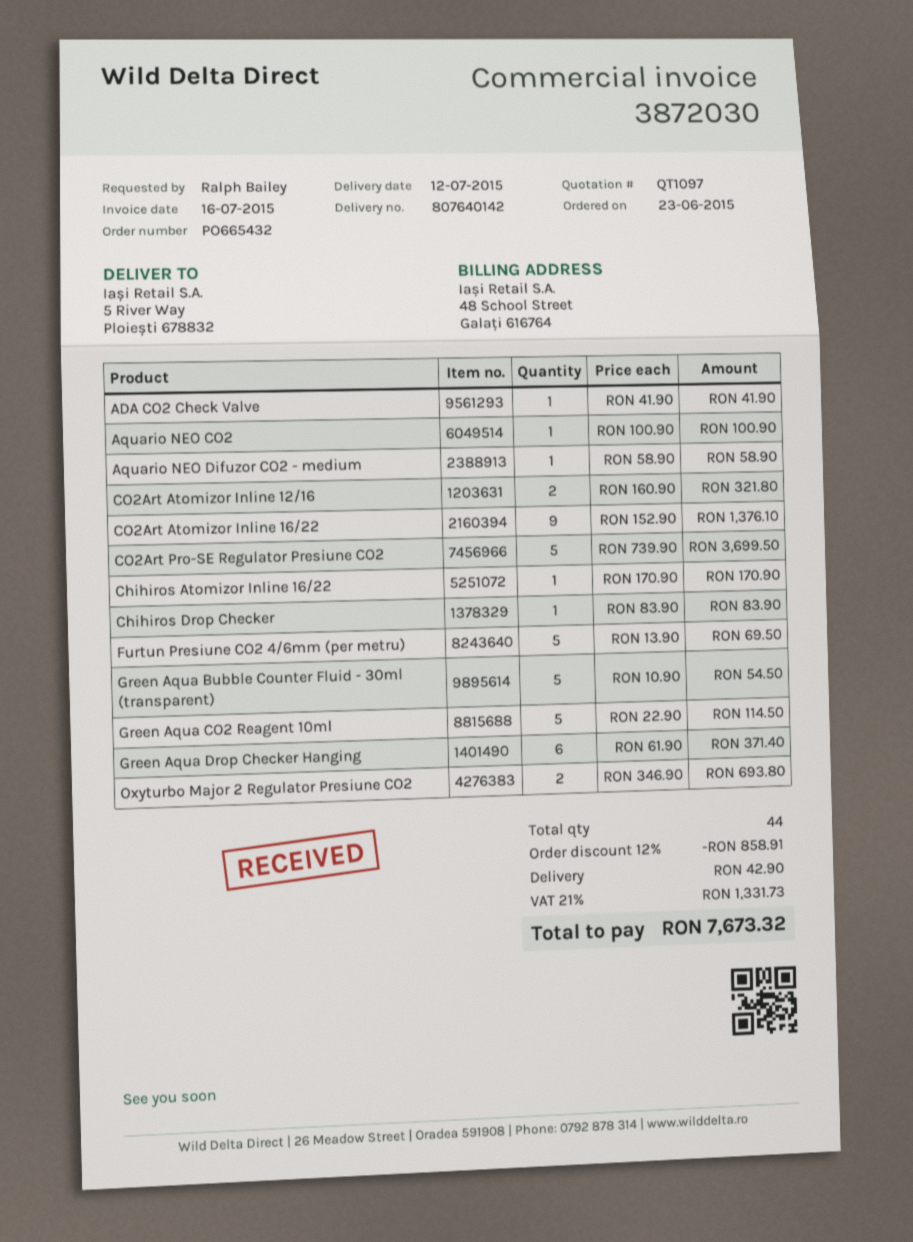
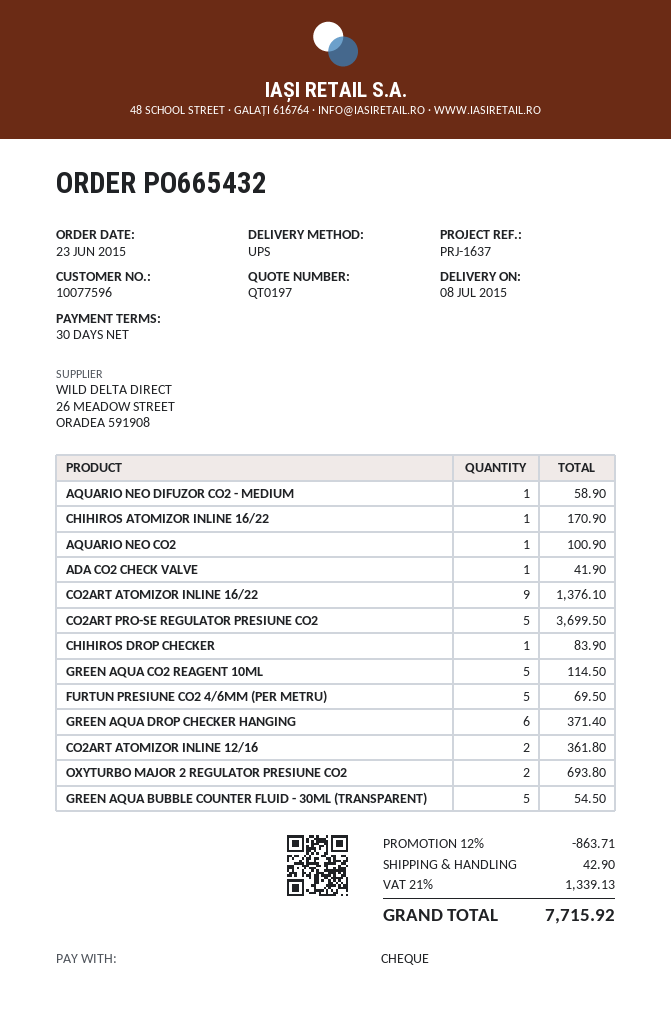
quote number: QT1097 -> QT0197
delivery date: 2015-07-12 -> 2015-07-08
CO2Art Atomizor Inline 12/16: 2 for 321.80 -> 2 for 361.80
discount: 12% = 858.91 -> 12% = 863.71
tax: 21% = 1331.73 -> 21% = 1339.13
total: 7673.32 -> 7715.92

